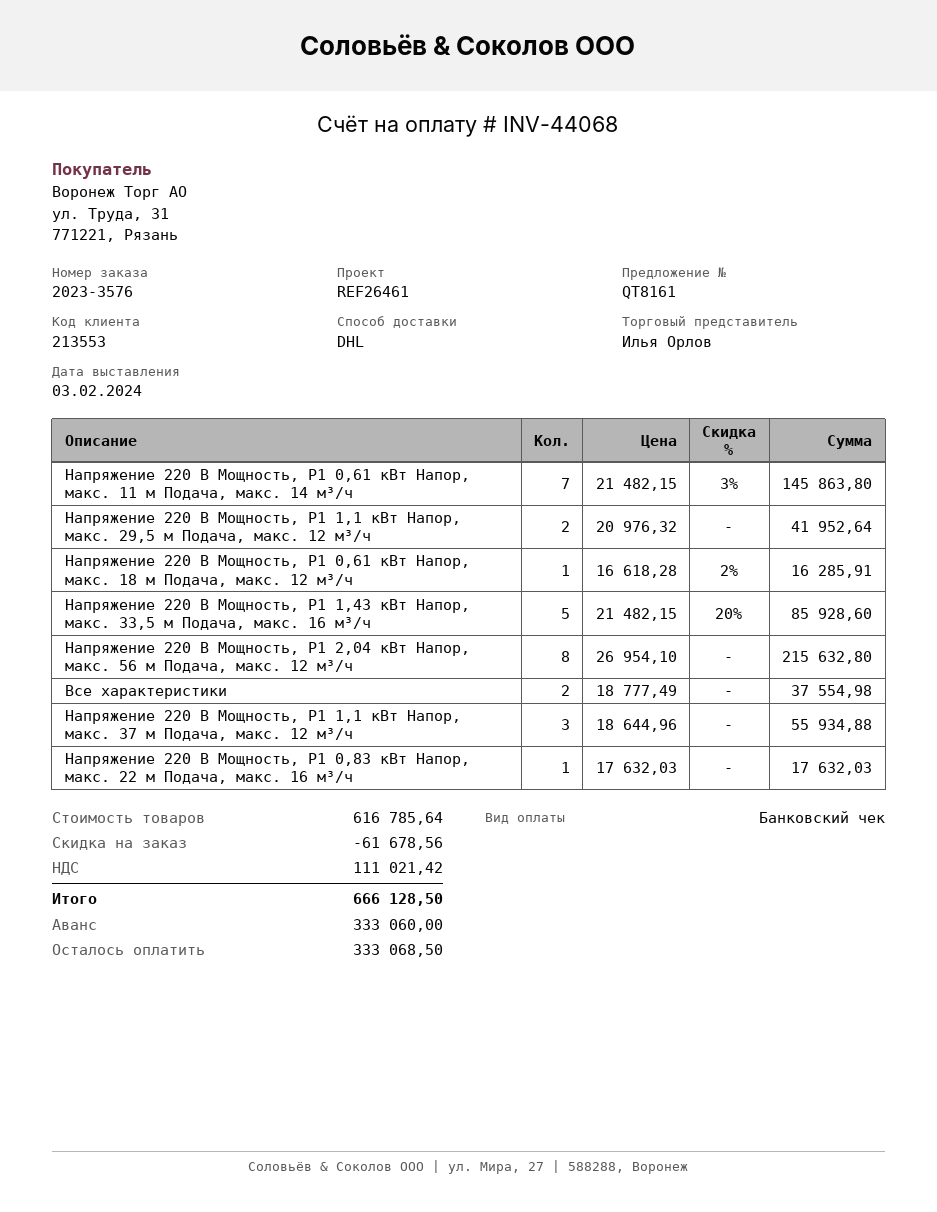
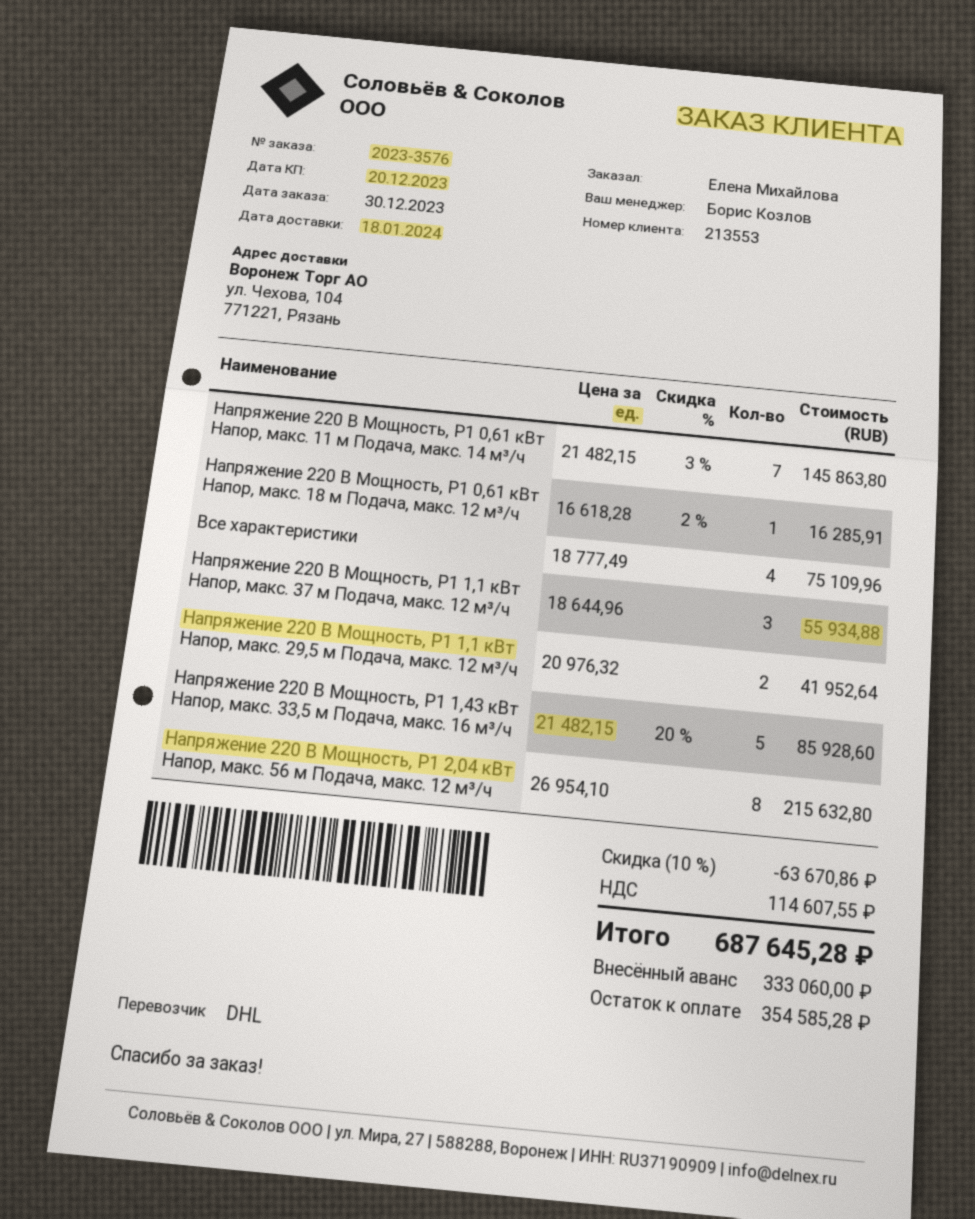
sales rep: Илья Орлов -> Борис Козлов
Все характеристики: 2 x 18777.49 = 37554.98 -> 4 x 18777.49 = 75109.96
Напряжение 220 В Мощность, P1 0,83 кВт Напор, макс. 22 м Подача, макс. 16 м³/ч: 1 x 17632.03 = 17632.03 -> none
discount: 61678.56 -> 63670.86
tax: 111021.42 -> 114607.55
total: 666128.50 -> 687645.28
balance: 333068.50 -> 354585.28

